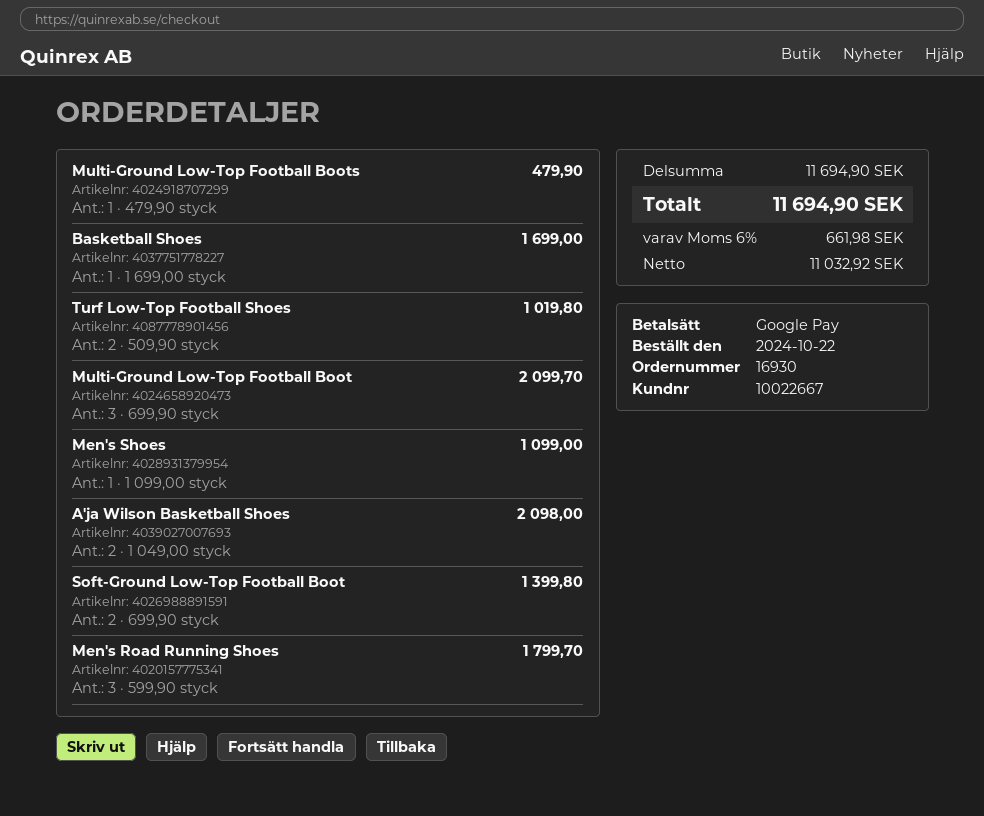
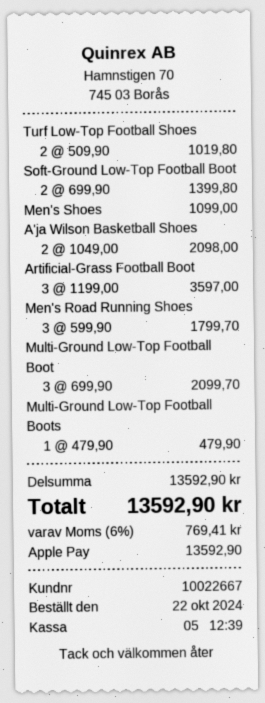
payment method: Google Pay -> Apple Pay
Basketball Shoes: 1 x 1699.00 = 1699.00 -> none
Artificial-Grass Football Boot: none -> 3 x 1199.00 = 3597.00
subtotal: 11694.90 -> 13592.90
tax: 6% = 661.98 -> 6% = 769.41
total: 11694.90 -> 13592.90

